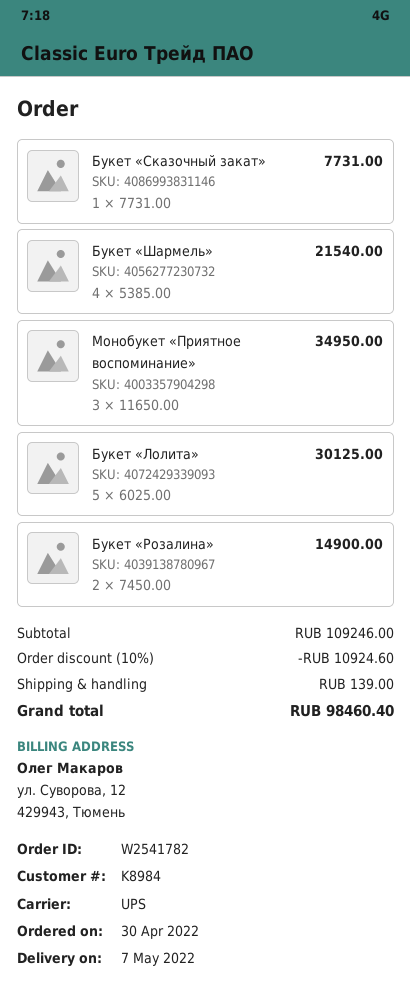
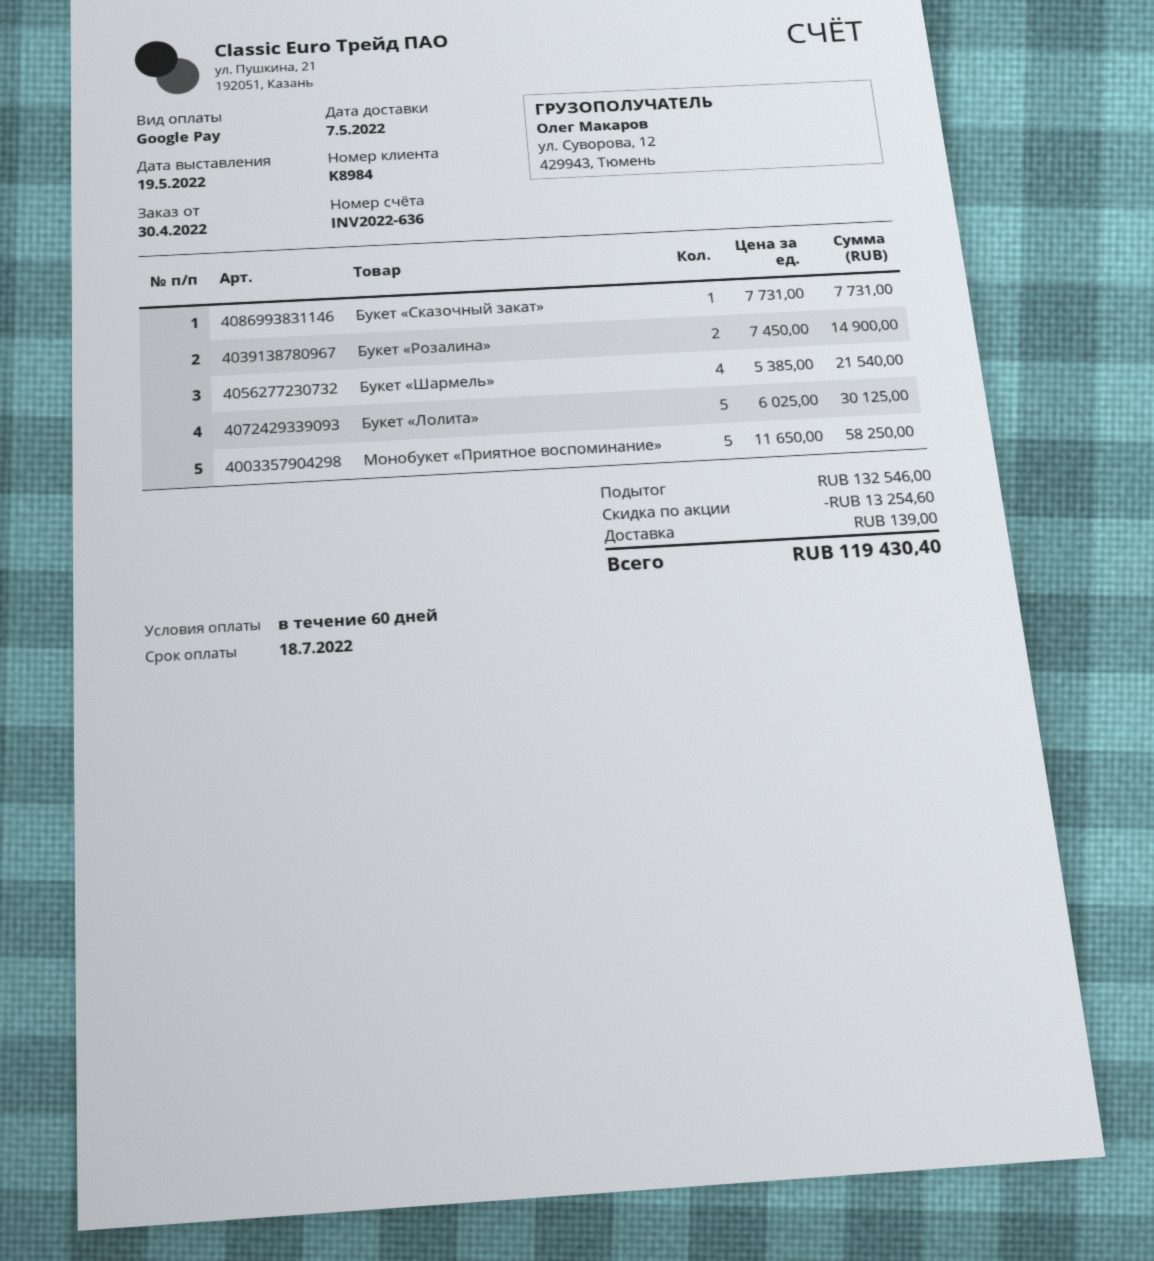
Монобукет «Приятное воспоминание»: 3 x 11650.00 = 34950.00 -> 5 x 11650.00 = 58250.00
subtotal: 109246.00 -> 132546.00
discount: 10924.60 -> 13254.60
total: 98460.40 -> 119430.40

